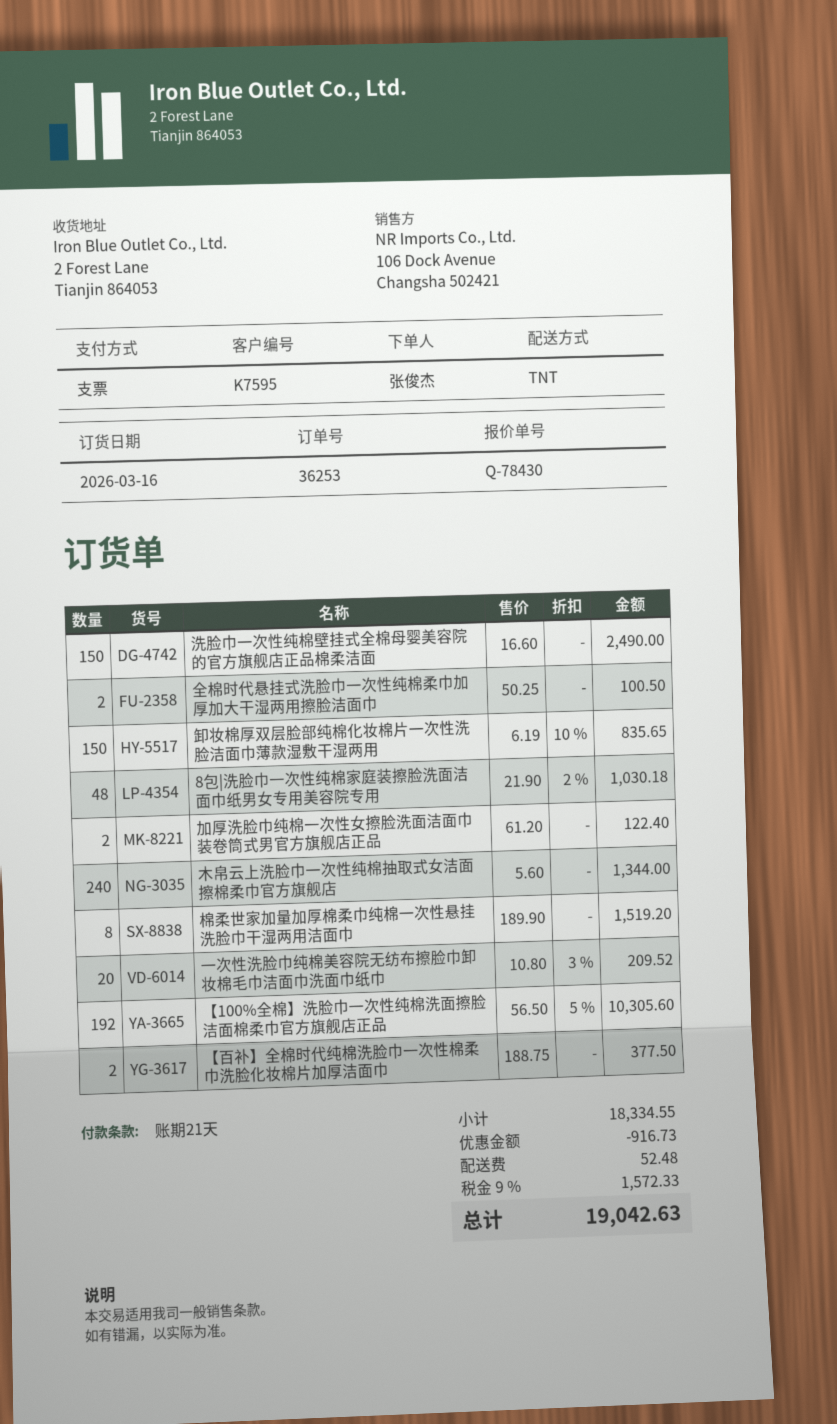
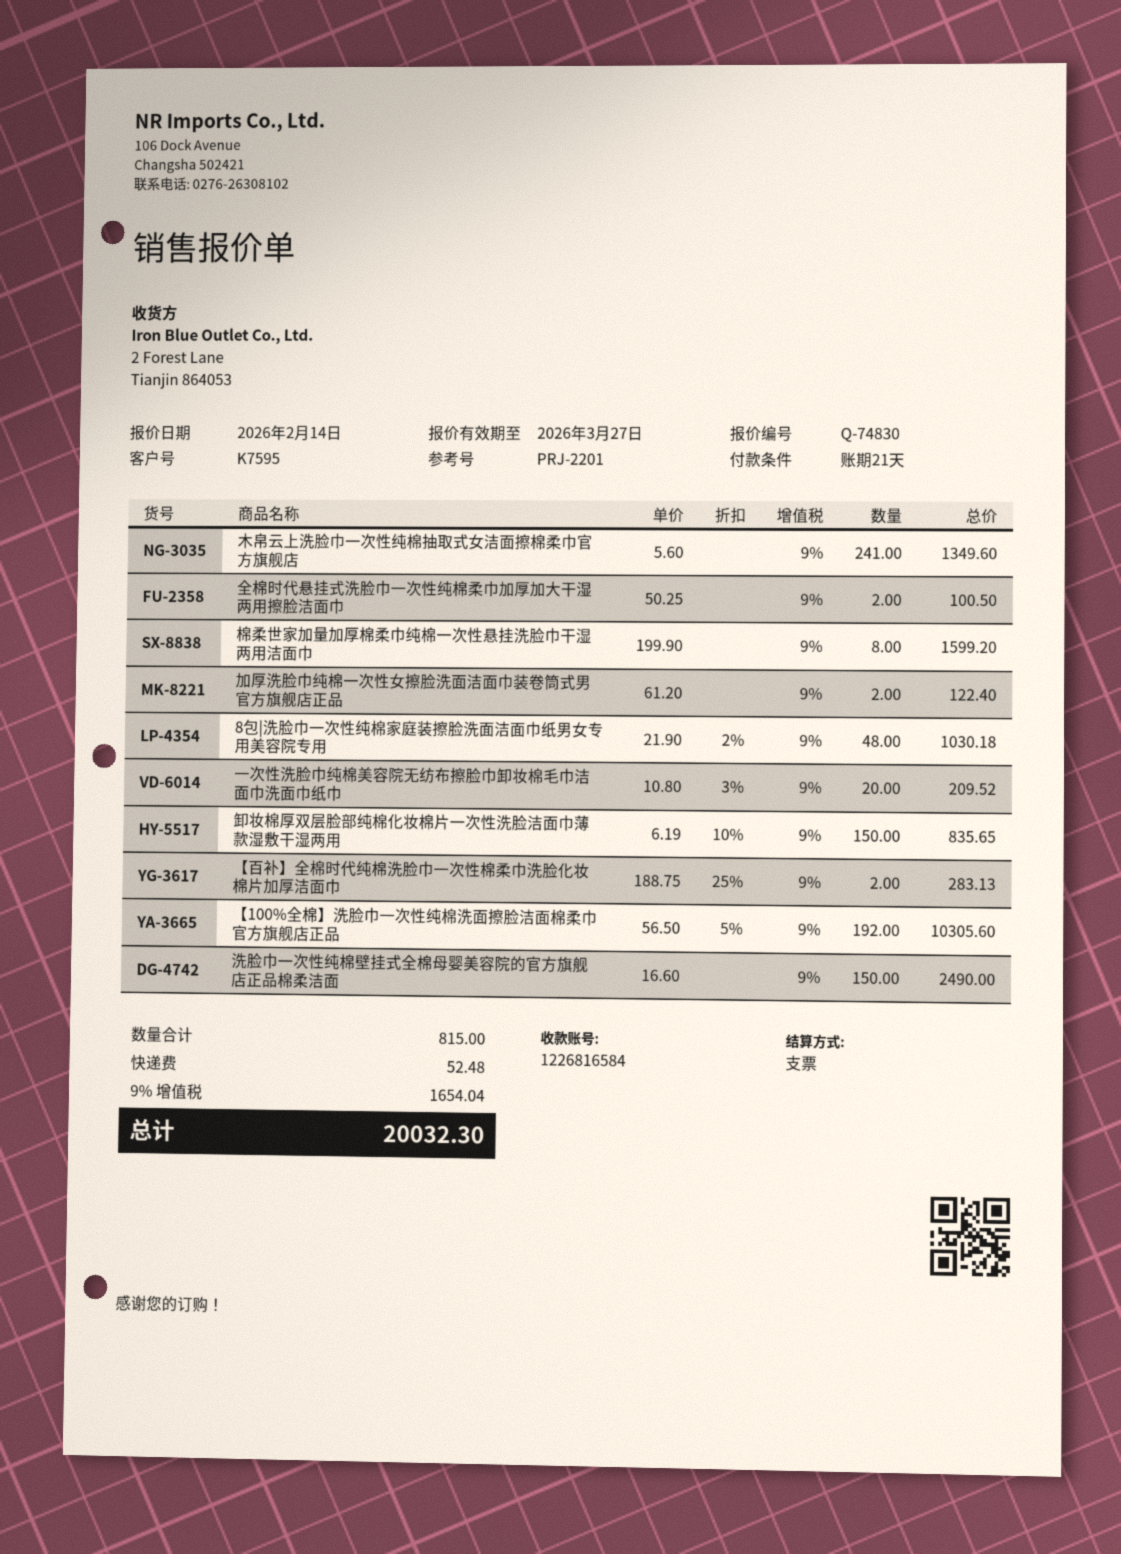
quote number: Q-78430 -> Q-74830
木帛云上洗脸巾一次性纯棉抽取式女洁面擦棉柔巾官方旗舰店: 240 x 5.60 = 1344.00 -> 241 x 5.60 = 1349.60
棉柔世家加量加厚棉柔巾纯棉一次性悬挂洗脸巾干湿两用洁面巾: 8 x 189.90 = 1519.20 -> 8 x 199.90 = 1599.20
【百补】全棉时代纯棉洗脸巾一次性棉柔巾洗脸化妆棉片加厚洁面巾: 2 x 188.75 = 377.50 -> 2 x 188.75 - 25% = 283.13
discount: 916.73 -> none
tax: 9% = 1572.33 -> 9% = 1654.04
total: 19042.63 -> 20032.30

